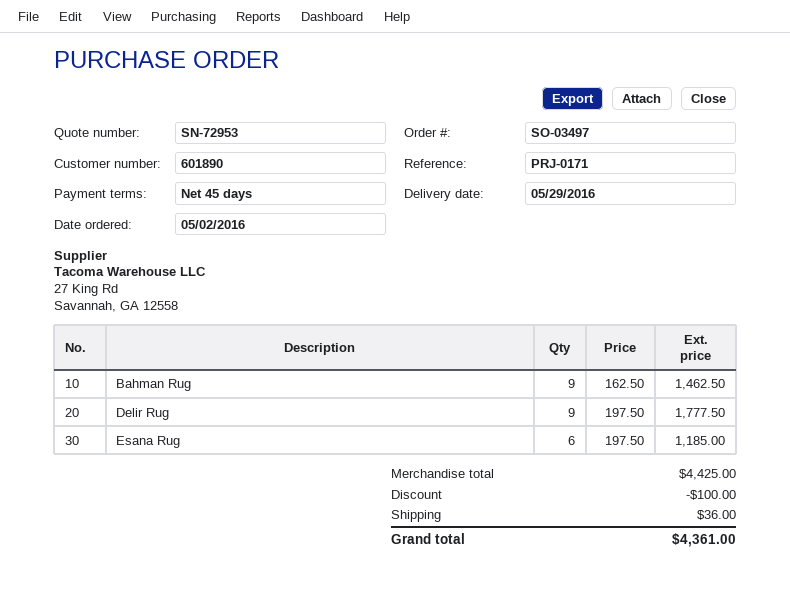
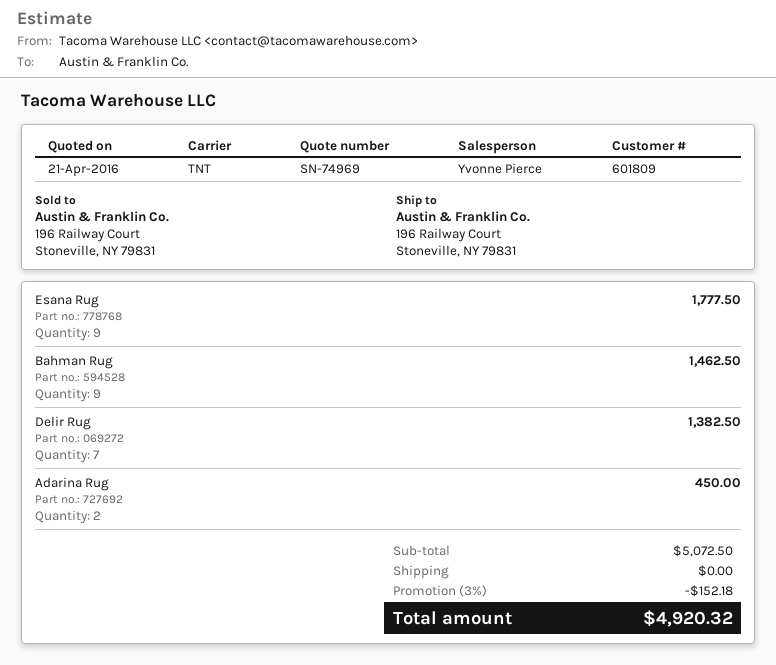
quote number: SN-72953 -> SN-74969
customer number: 601890 -> 601809
Delir Rug: 9 for 1777.50 -> 7 for 1382.50
Esana Rug: 6 for 1185.00 -> 9 for 1777.50
Adarina Rug: none -> 2 for 450.00
subtotal: 4425.00 -> 5072.50
discount: 100.00 -> 152.18
shipping: 36.00 -> 0.00
total: 4361.00 -> 4920.32

